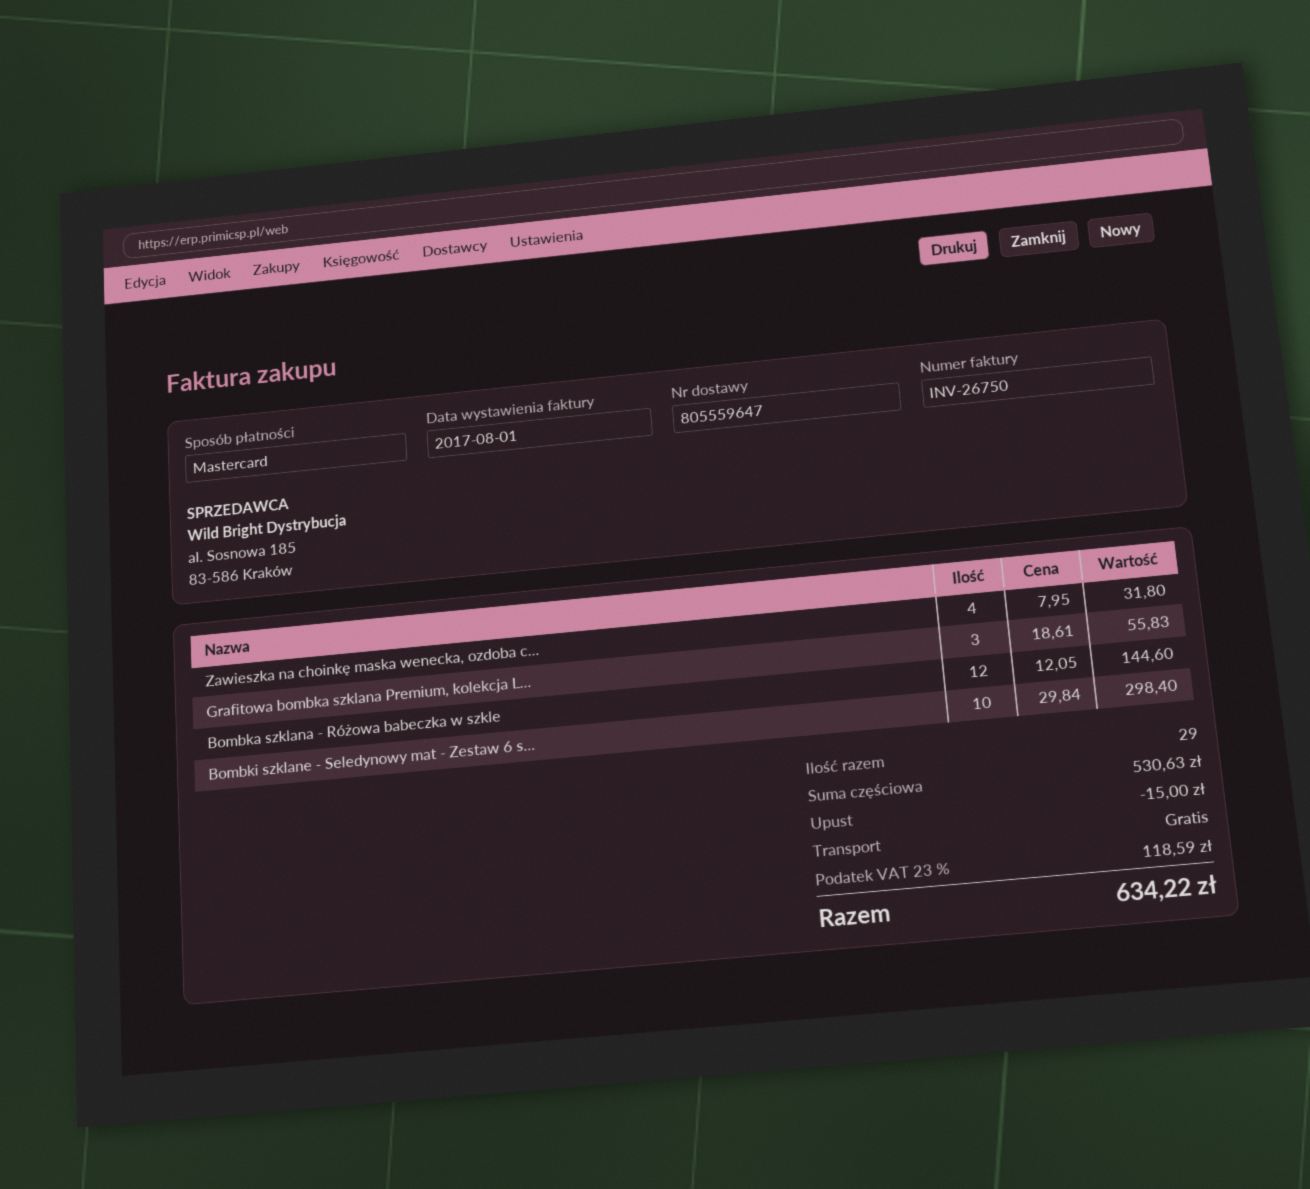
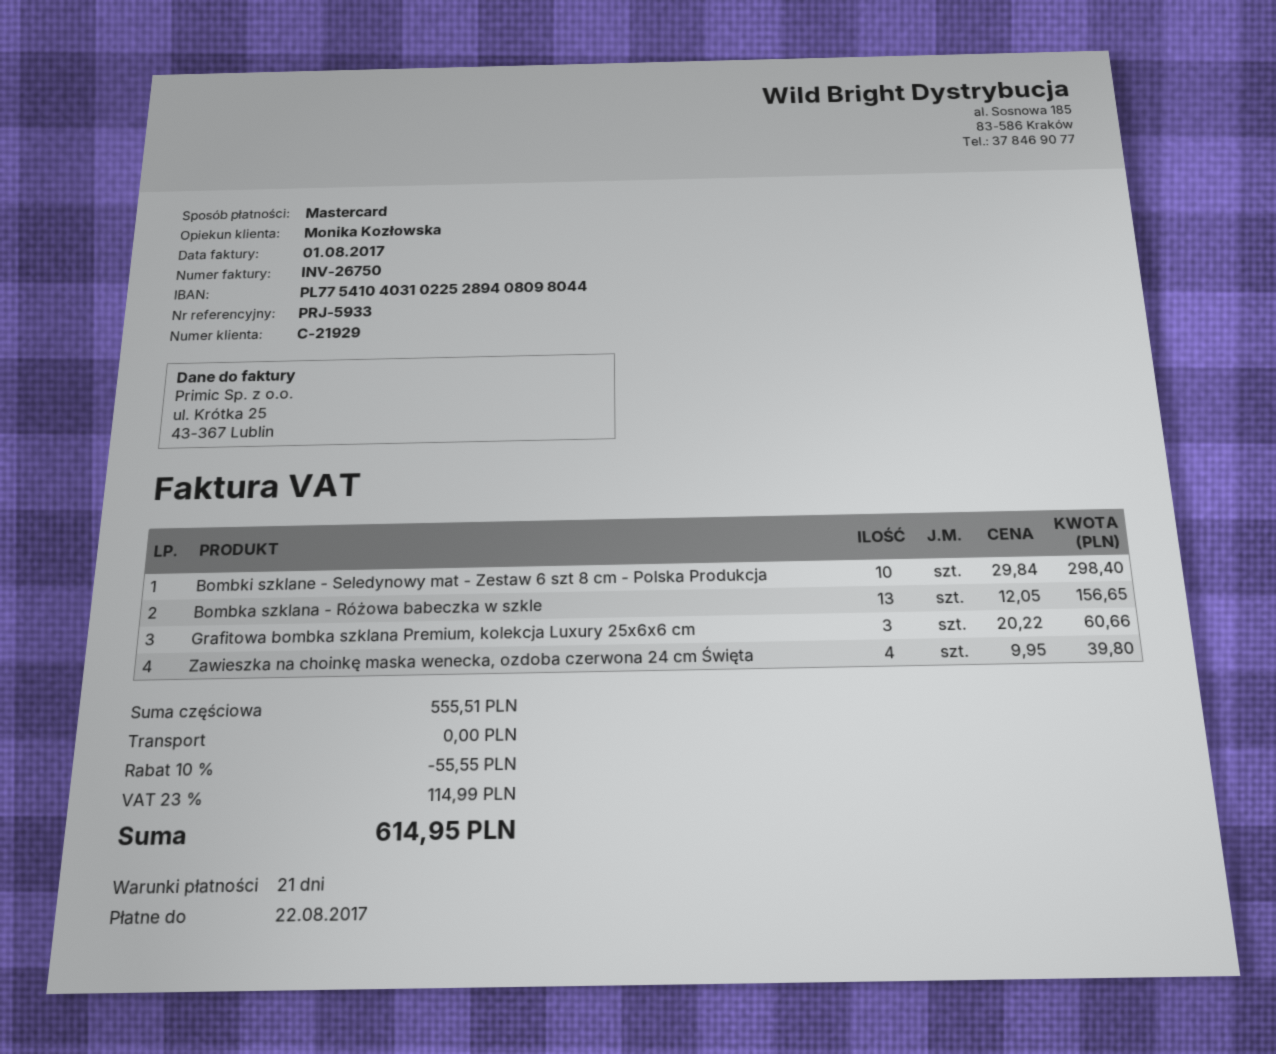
Zawieszka na choinkę maska wenecka, ozdoba c...: 4 x 7.95 = 31.80 -> 4 x 9.95 = 39.80
Grafitowa bombka szklana Premium, kolekcja L...: 3 x 18.61 = 55.83 -> 3 x 20.22 = 60.66
Bombka szklana - Różowa babeczka w szkle: 12 x 12.05 = 144.60 -> 13 x 12.05 = 156.65
subtotal: 530.63 -> 555.51
discount: 15.00 -> 55.55
tax: 23% = 118.59 -> 23% = 114.99
total: 634.22 -> 614.95

